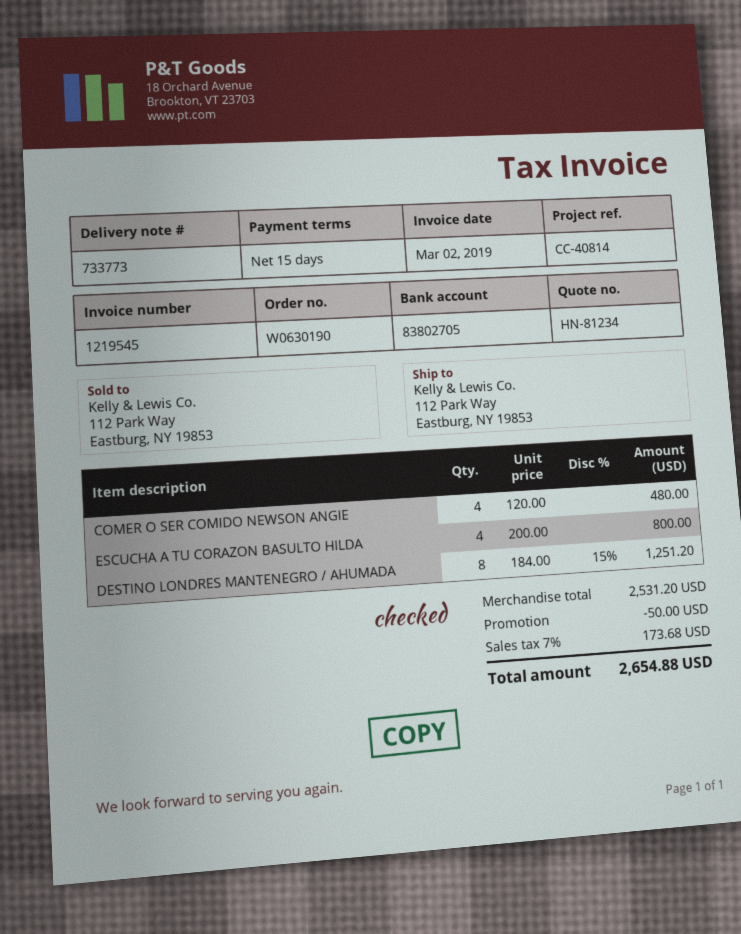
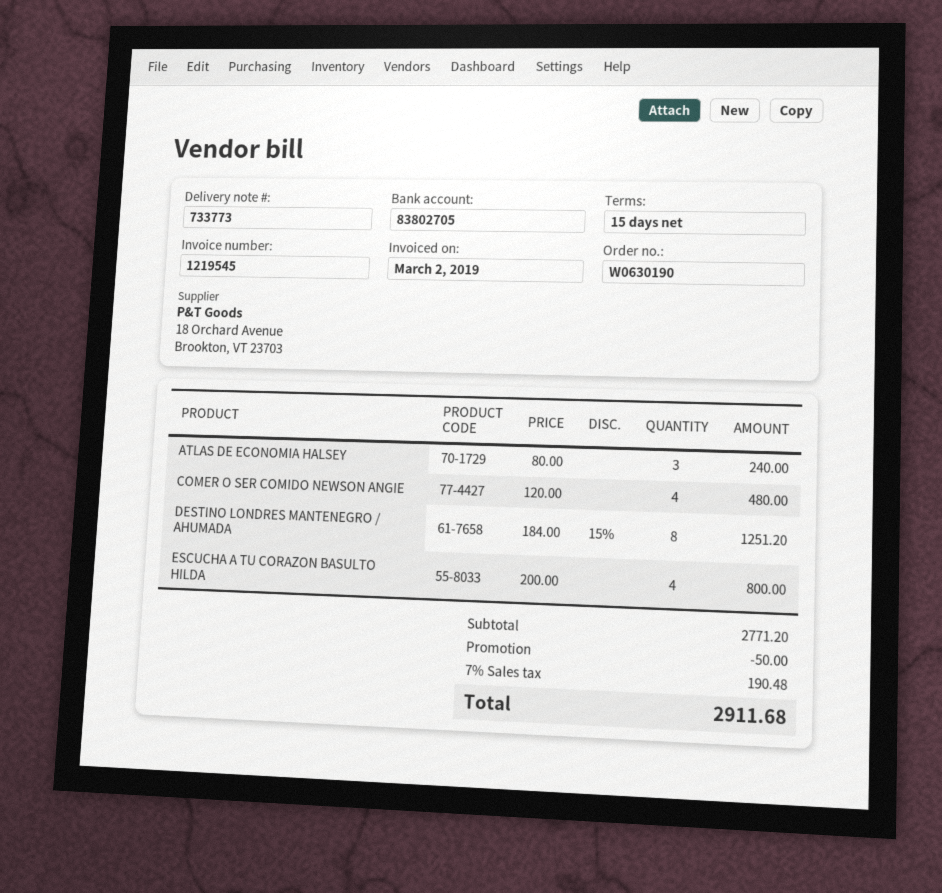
ATLAS DE ECONOMIA HALSEY: none -> 3 x 80.00 = 240.00
subtotal: 2531.20 -> 2771.20
tax: 7% = 173.68 -> 7% = 190.48
total: 2654.88 -> 2911.68

